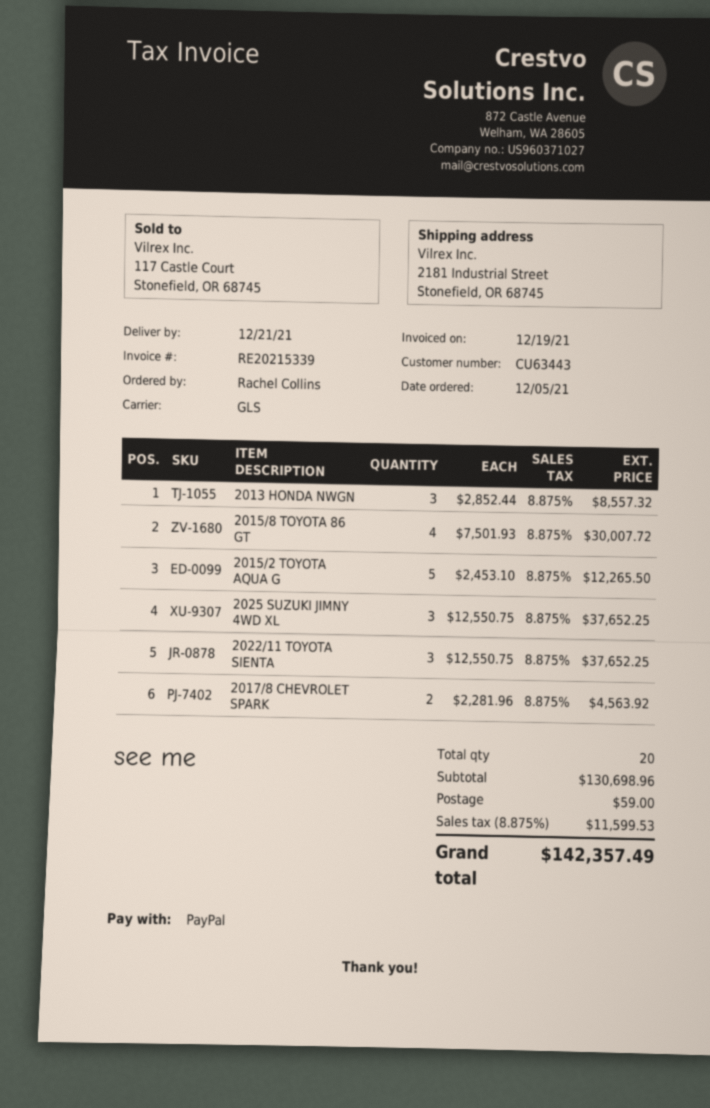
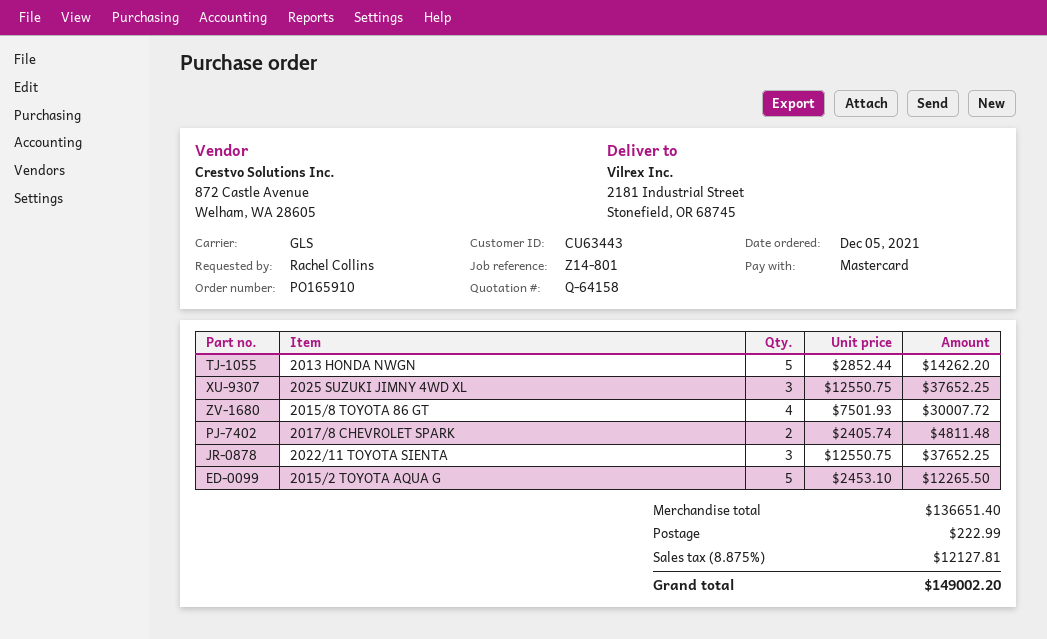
payment method: PayPal -> Mastercard
2013 HONDA NWGN: 3 x 2852.44 = 8557.32 -> 5 x 2852.44 = 14262.20
2017/8 CHEVROLET SPARK: 2 x 2281.96 = 4563.92 -> 2 x 2405.74 = 4811.48
subtotal: 130698.96 -> 136651.40
shipping: 59.00 -> 222.99
tax: 8.875% = 11599.53 -> 8.875% = 12127.81
total: 142357.49 -> 149002.20

